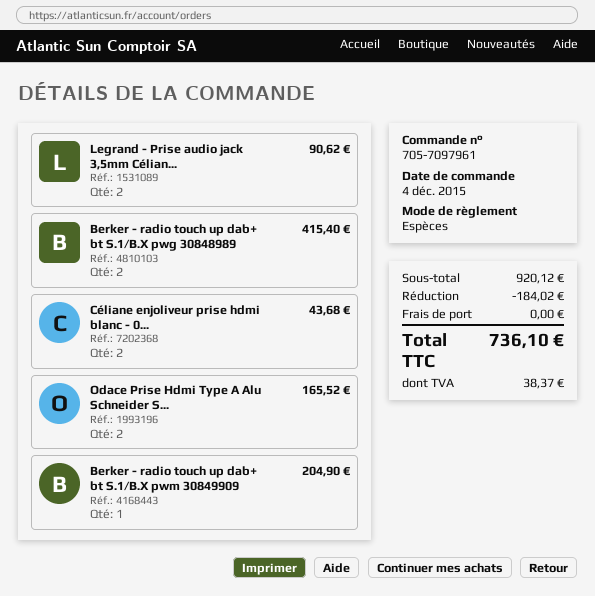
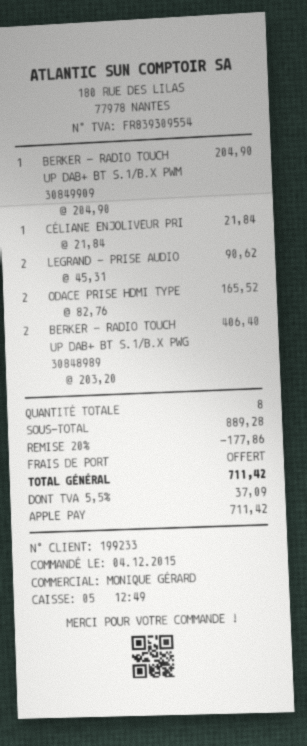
payment method: cash -> Apple Pay
Berker - radio touch up dab+ bt S.1/B.X pwg 30848989: 2 for 415.40 -> 2 for 406.40
Céliane enjoliveur prise hdmi blanc - 0...: 2 for 43.68 -> 1 for 21.84
subtotal: 920.12 -> 889.28
discount: 184.02 -> 177.86
tax: 38.37 -> 37.09
total: 736.10 -> 711.42

